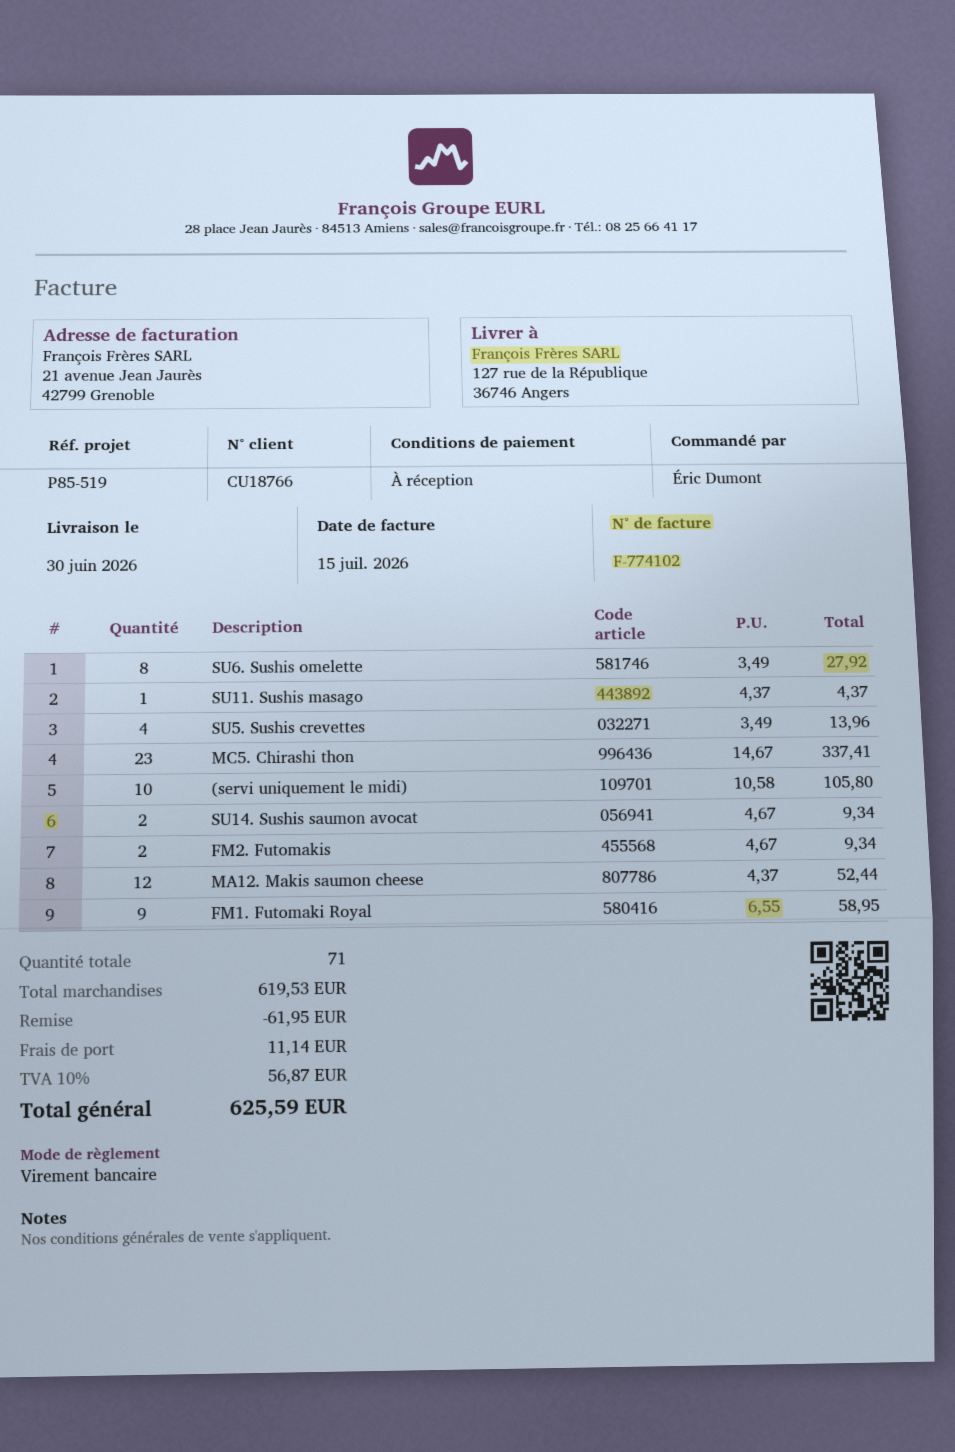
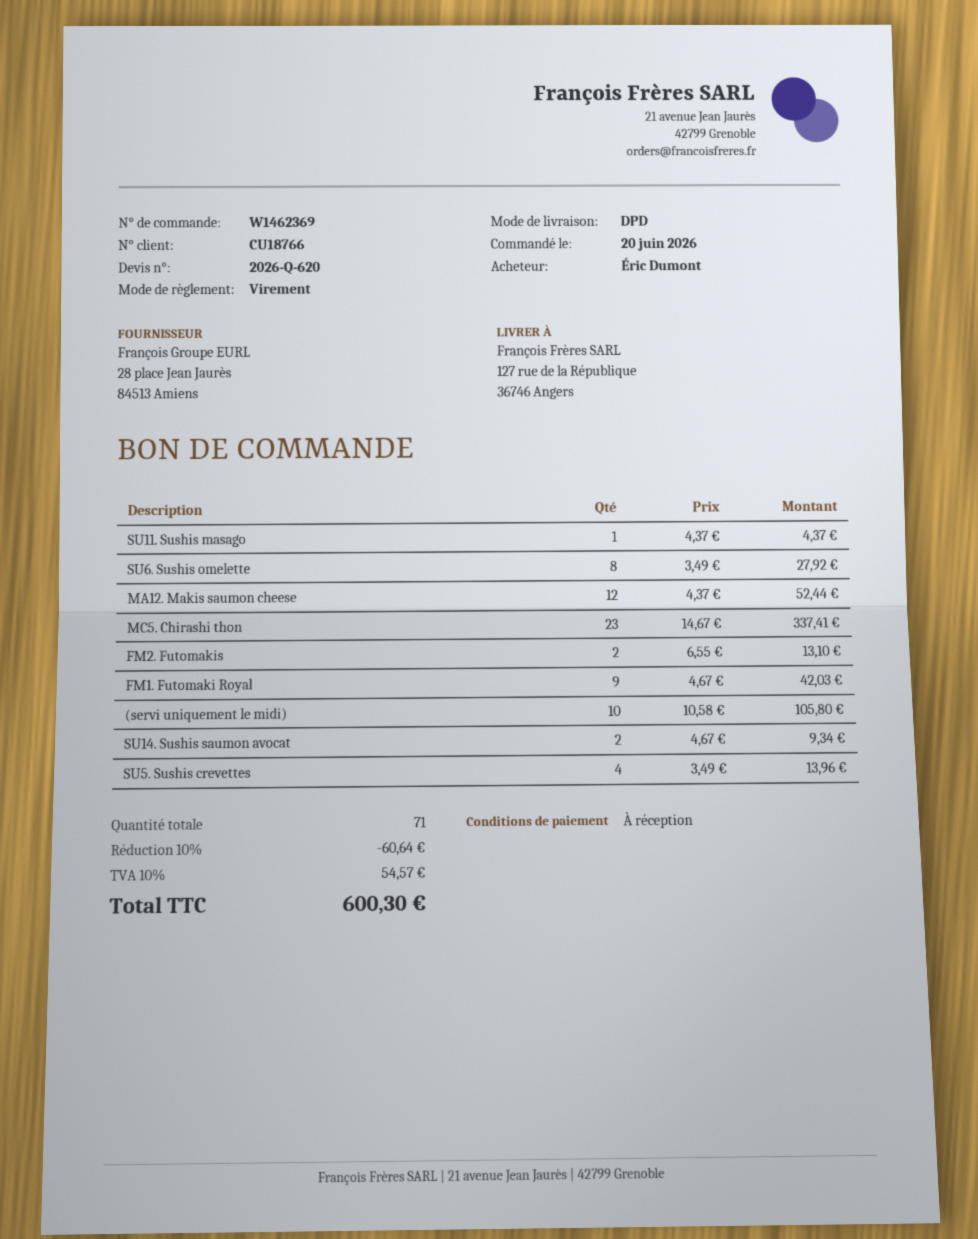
FM2. Futomakis: 2 x 4.67 = 9.34 -> 2 x 6.55 = 13.10
FM1. Futomaki Royal: 9 x 6.55 = 58.95 -> 9 x 4.67 = 42.03
discount: 61.95 -> 60.64
shipping: 11.14 -> none
tax: 10% = 56.87 -> 10% = 54.57
total: 625.59 -> 600.30

